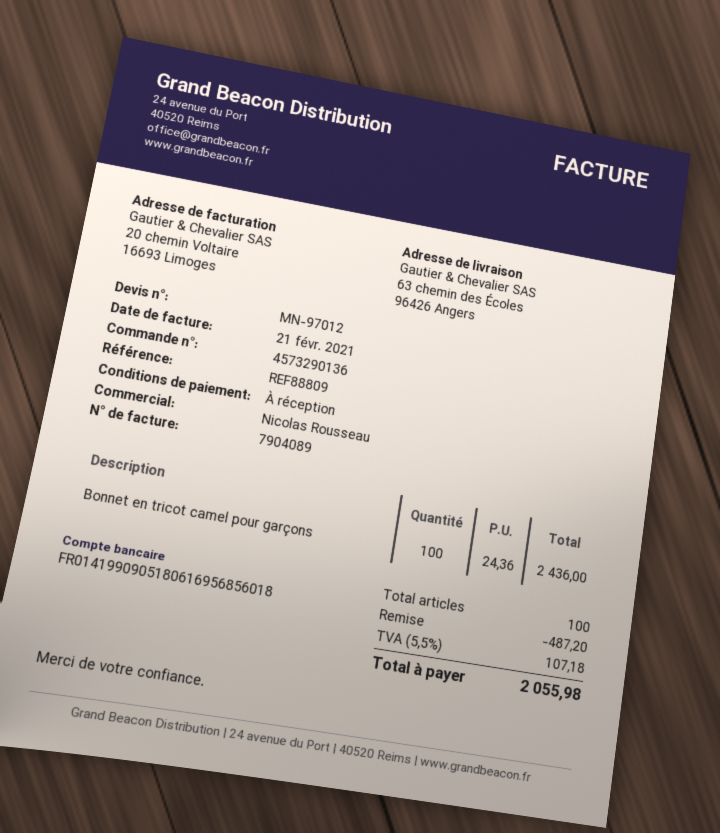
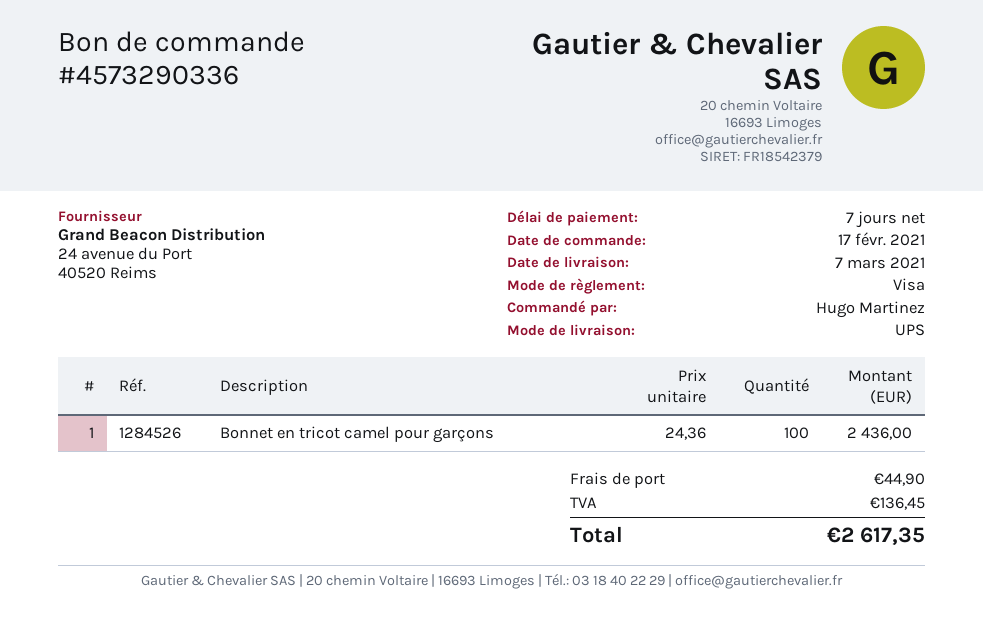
order number: 4573290136 -> 4573290336
payment terms: on receipt -> 7 days
discount: 487.20 -> none
shipping: none -> 44.90
tax: 107.18 -> 136.45
total: 2055.98 -> 2617.35

